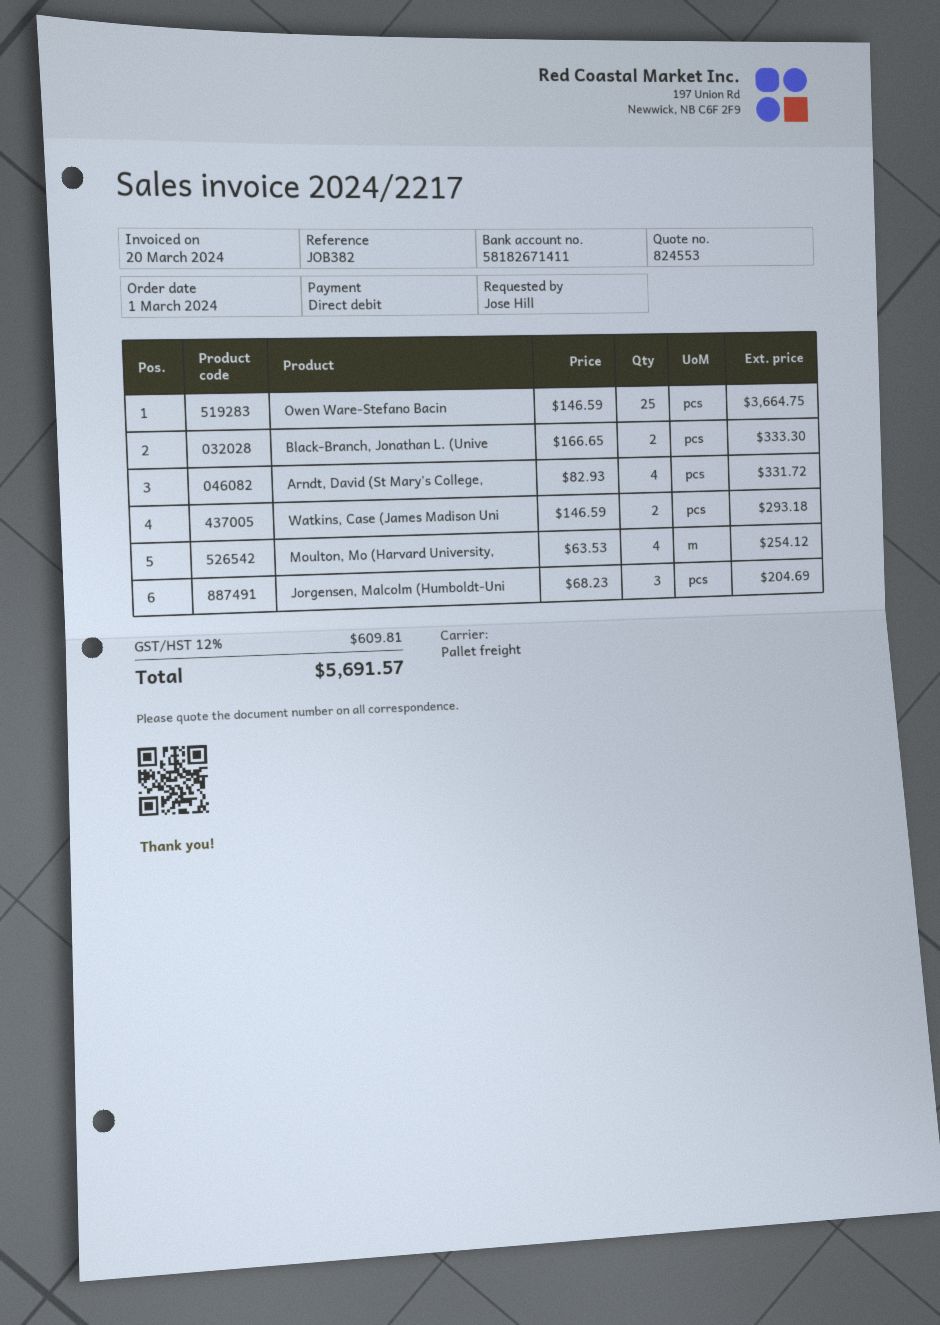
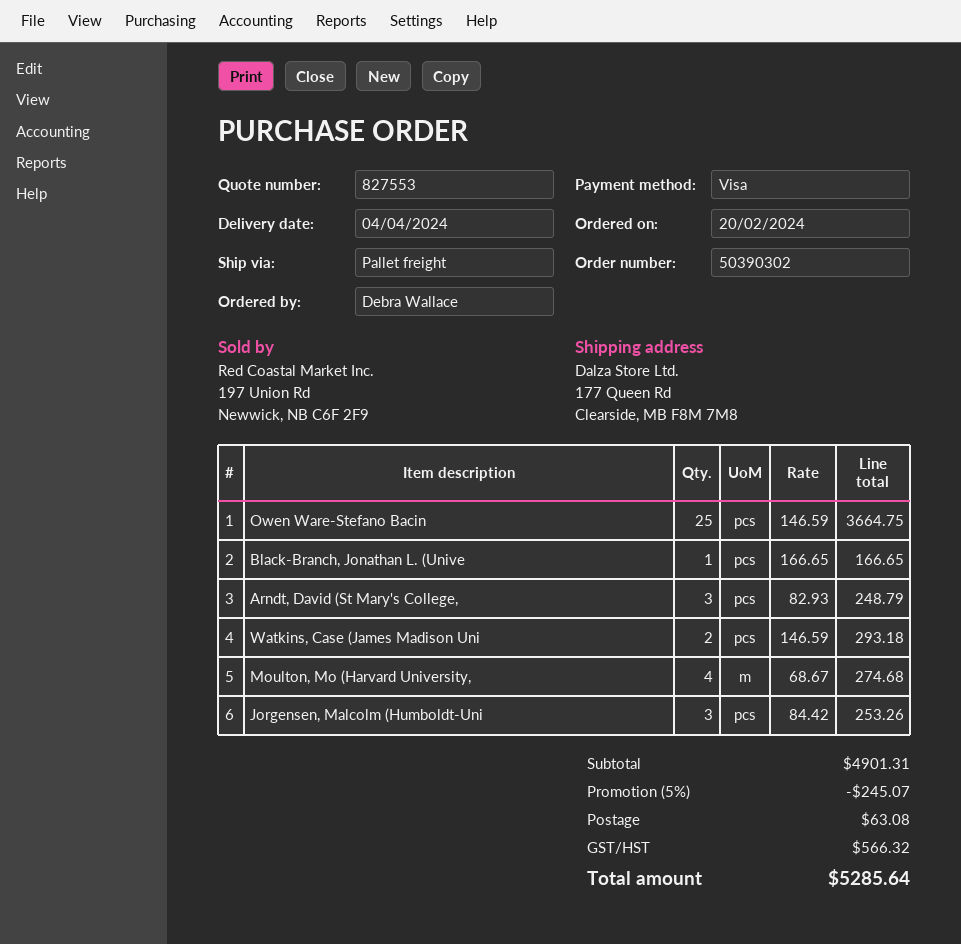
quote number: 824553 -> 827553
order date: 2024-03-01 -> 2024-02-20
ordered by: Jose Hill -> Debra Wallace
payment method: direct debit -> Visa
Black-Branch, Jonathan L. (Unive: 2 x 166.65 = 333.30 -> 1 x 166.65 = 166.65
Arndt, David (St Mary's College,: 4 x 82.93 = 331.72 -> 3 x 82.93 = 248.79
Moulton, Mo (Harvard University,: 4 x 63.53 = 254.12 -> 4 x 68.67 = 274.68
Jorgensen, Malcolm (Humboldt-Uni: 3 x 68.23 = 204.69 -> 3 x 84.42 = 253.26
discount: none -> 5% = 245.07
shipping: none -> 63.08
tax: 609.81 -> 566.32
total: 5691.57 -> 5285.64

